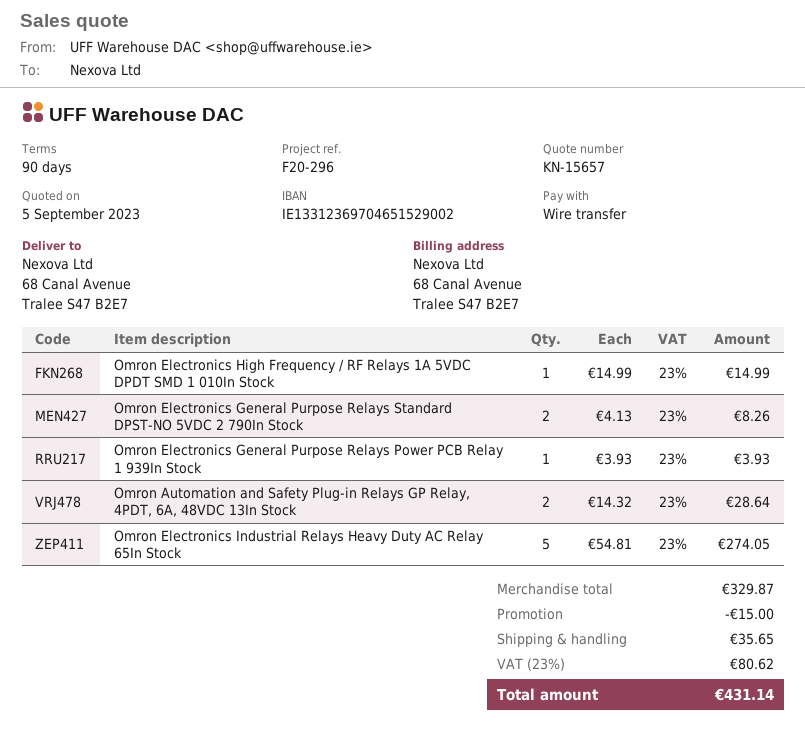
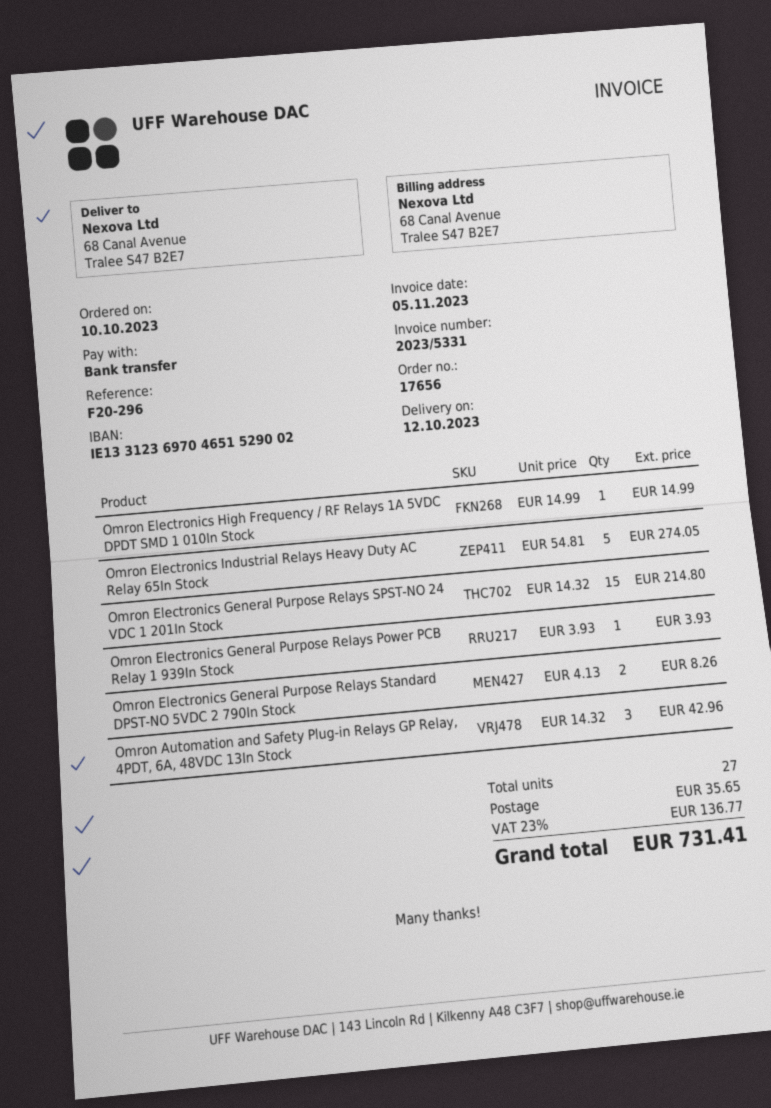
Omron Automation and Safety Plug-in Relays GP Relay, 4PDT, 6A, 48VDC 13In Stock: 2 x 14.32 = 28.64 -> 3 x 14.32 = 42.96
Omron Electronics General Purpose Relays SPST-NO 24 VDC 1 201In Stock: none -> 15 x 14.32 = 214.80
discount: 15.00 -> none
tax: 23% = 80.62 -> 23% = 136.77
total: 431.14 -> 731.41

